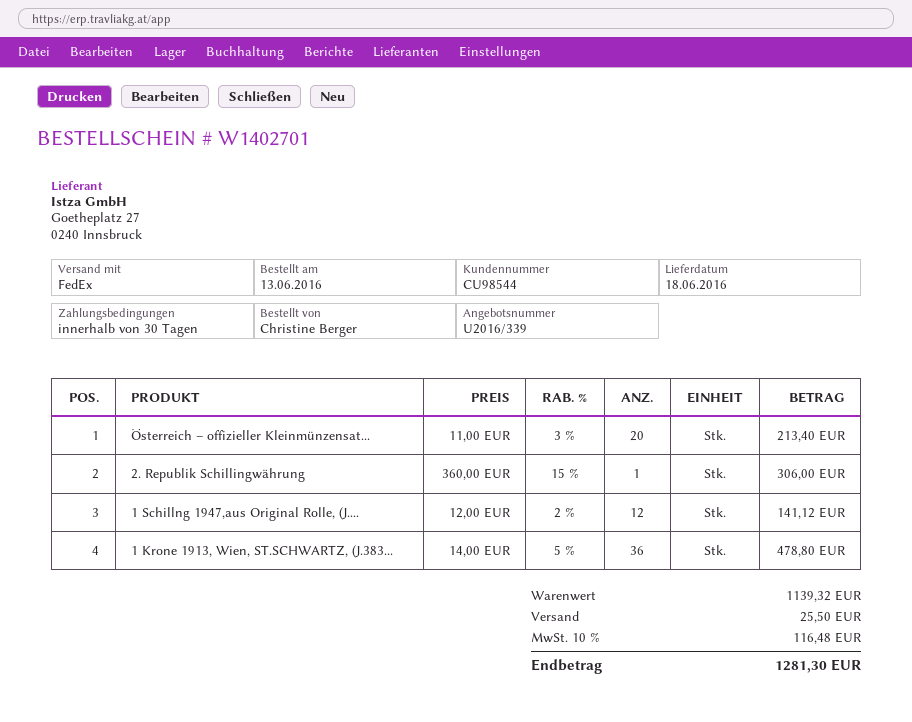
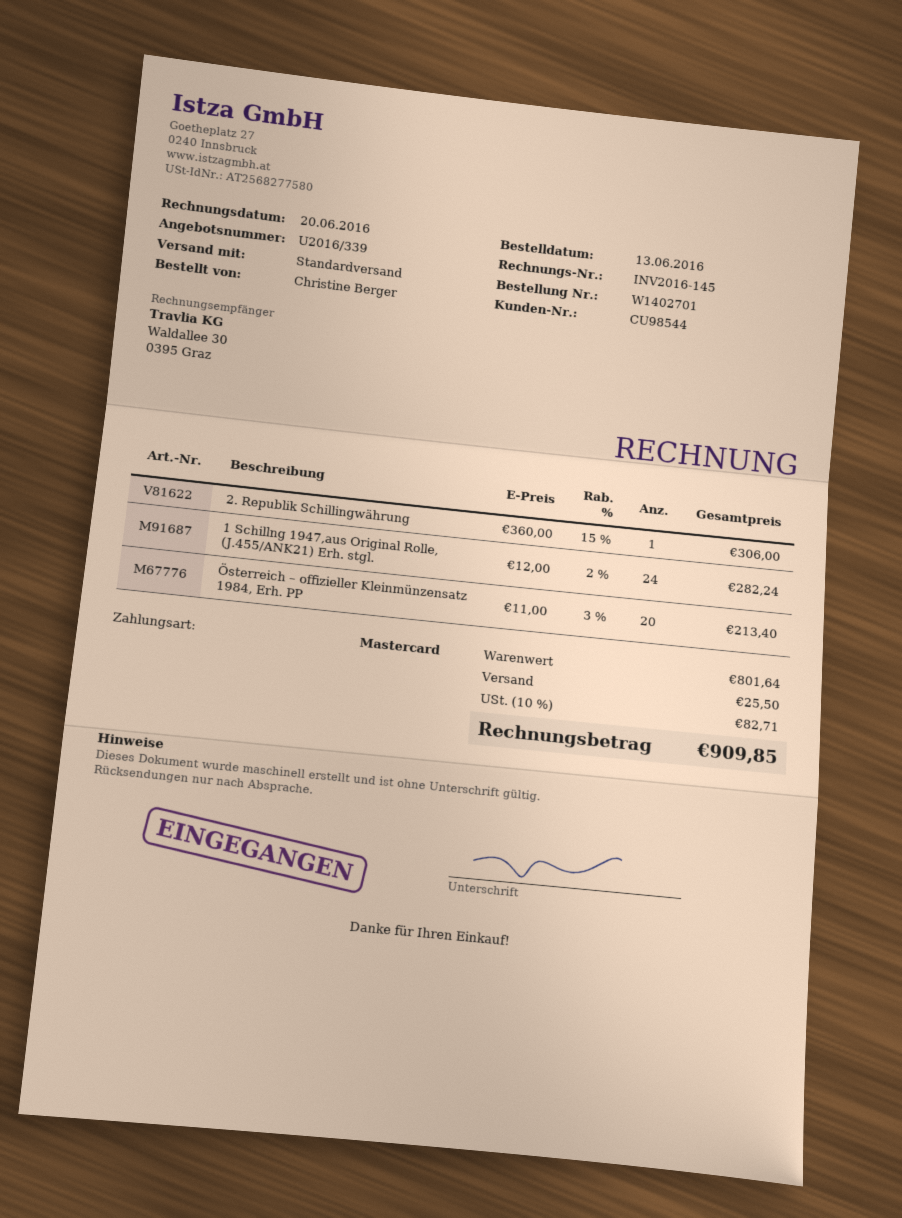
shipping method: FedEx -> standard
1 Schillng 1947,aus Original Rolle, (J....: 12 x 12.00 - 2% = 141.12 -> 24 x 12.00 - 2% = 282.24
1 Krone 1913, Wien, ST.SCHWARTZ, (J.383...: 36 x 14.00 - 5% = 478.80 -> none
subtotal: 1139.32 -> 801.64
tax: 10% = 116.48 -> 10% = 82.71
total: 1281.30 -> 909.85

